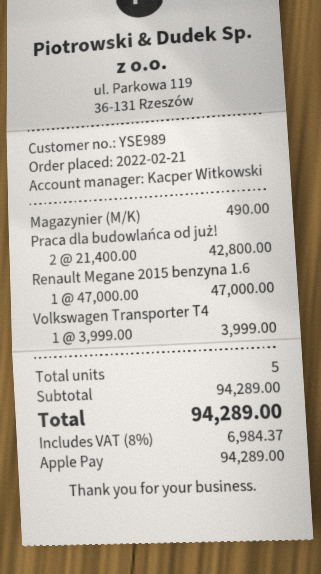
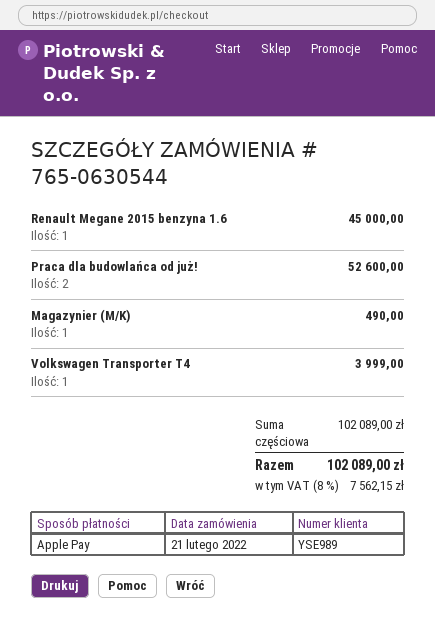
Praca dla budowlańca od już!: 2 for 42800.00 -> 2 for 52600.00
Renault Megane 2015 benzyna 1.6: 1 for 47000.00 -> 1 for 45000.00
subtotal: 94289.00 -> 102089.00
tax: 8% = 6984.37 -> 8% = 7562.15
total: 94289.00 -> 102089.00

